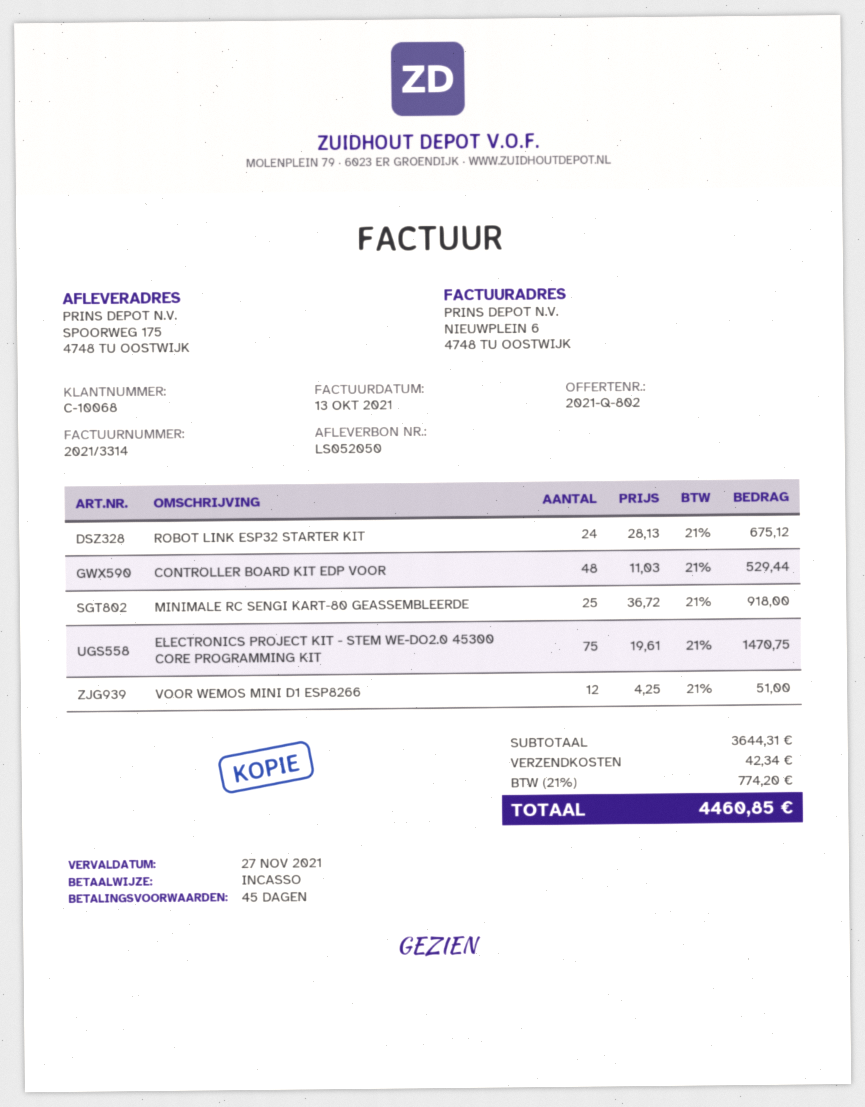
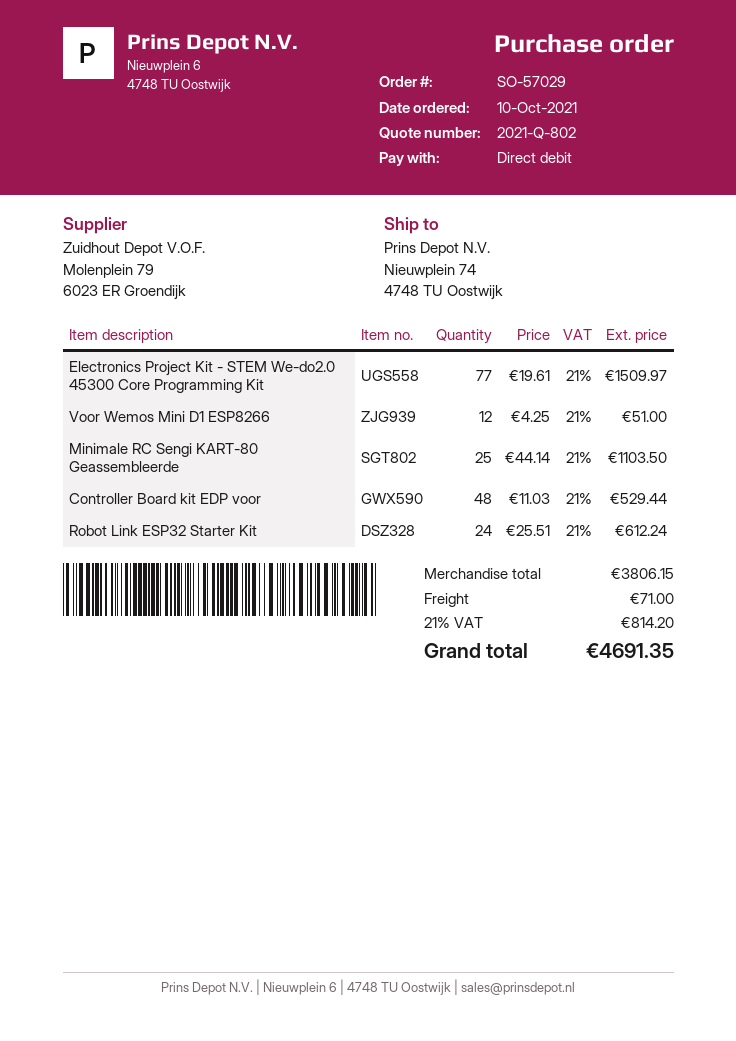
ship to: SPOORWEG 175, 4748 TU OOSTWIJK -> Nieuwplein 74, 4748 TU Oostwijk
ROBOT LINK ESP32 STARTER KIT: 24 x 28.13 = 675.12 -> 24 x 25.51 = 612.24
MINIMALE RC SENGI KART-80 GEASSEMBLEERDE: 25 x 36.72 = 918.00 -> 25 x 44.14 = 1103.50
ELECTRONICS PROJECT KIT - STEM WE-DO2.0 45300 CORE PROGRAMMING KIT: 75 x 19.61 = 1470.75 -> 77 x 19.61 = 1509.97
subtotal: 3644.31 -> 3806.15
shipping: 42.34 -> 71.00
tax: 21% = 774.20 -> 21% = 814.20
total: 4460.85 -> 4691.35

